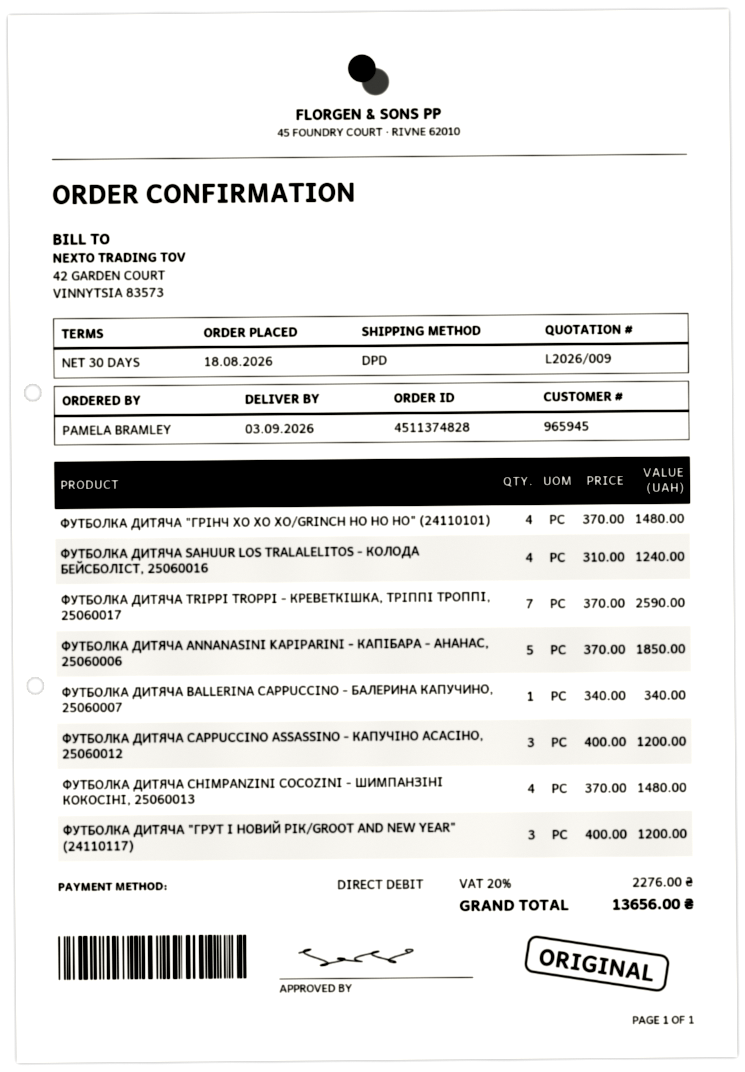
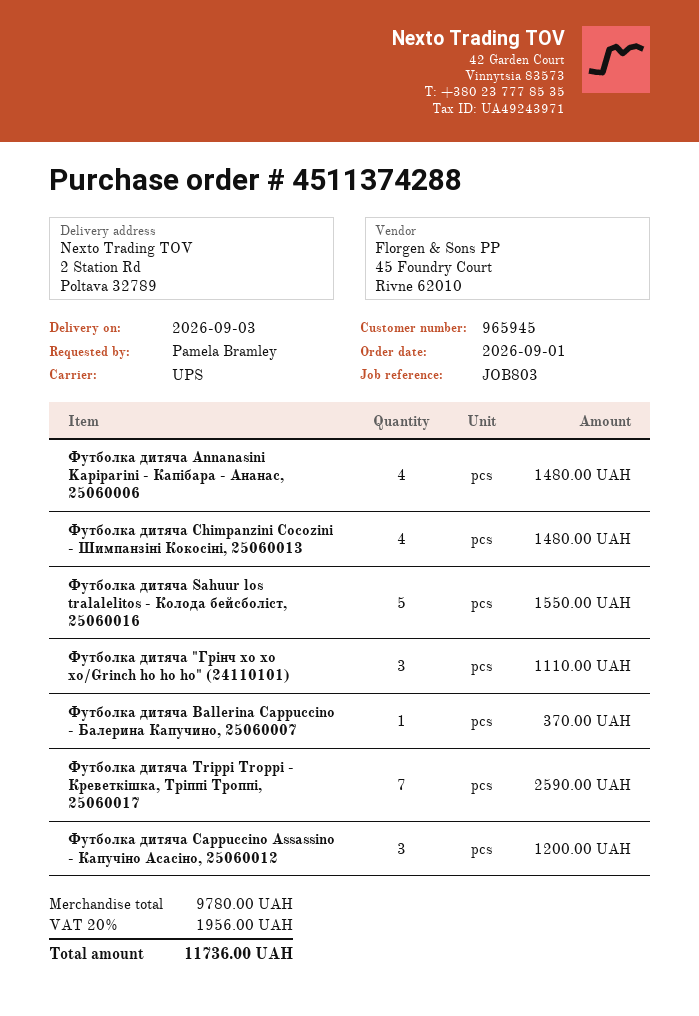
order number: 4511374828 -> 4511374288
order date: 2026-08-18 -> 2026-09-01
shipping method: DPD -> UPS
ФУТБОЛКА ДИТЯЧА "ГРІНЧ ХО ХО ХО/GRINCH HO HO HO" (24110101): 4 for 1480.00 -> 3 for 1110.00
ФУТБОЛКА ДИТЯЧА SAHUUR LOS TRALALELITOS - КОЛОДА БЕЙСБОЛІСТ, 25060016: 4 for 1240.00 -> 5 for 1550.00
ФУТБОЛКА ДИТЯЧА ANNANASINI KAPIPARINI - КАПІБАРА - АНАНАС, 25060006: 5 for 1850.00 -> 4 for 1480.00
ФУТБОЛКА ДИТЯЧА BALLERINA CAPPUCCINO - БАЛЕРИНА КАПУЧИНО, 25060007: 1 for 340.00 -> 1 for 370.00
ФУТБОЛКА ДИТЯЧА "ГРУТ І НОВИЙ РІК/GROOT AND NEW YEAR" (24110117): 3 for 1200.00 -> none
tax: 20% = 2276.00 -> 20% = 1956.00
total: 13656.00 -> 11736.00

